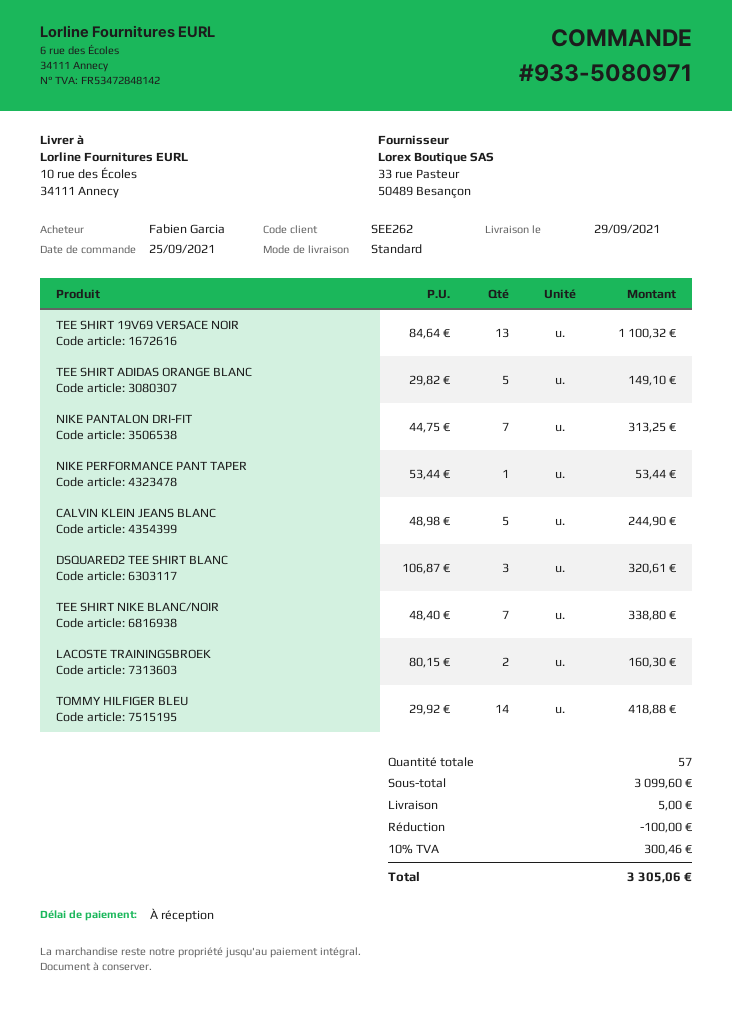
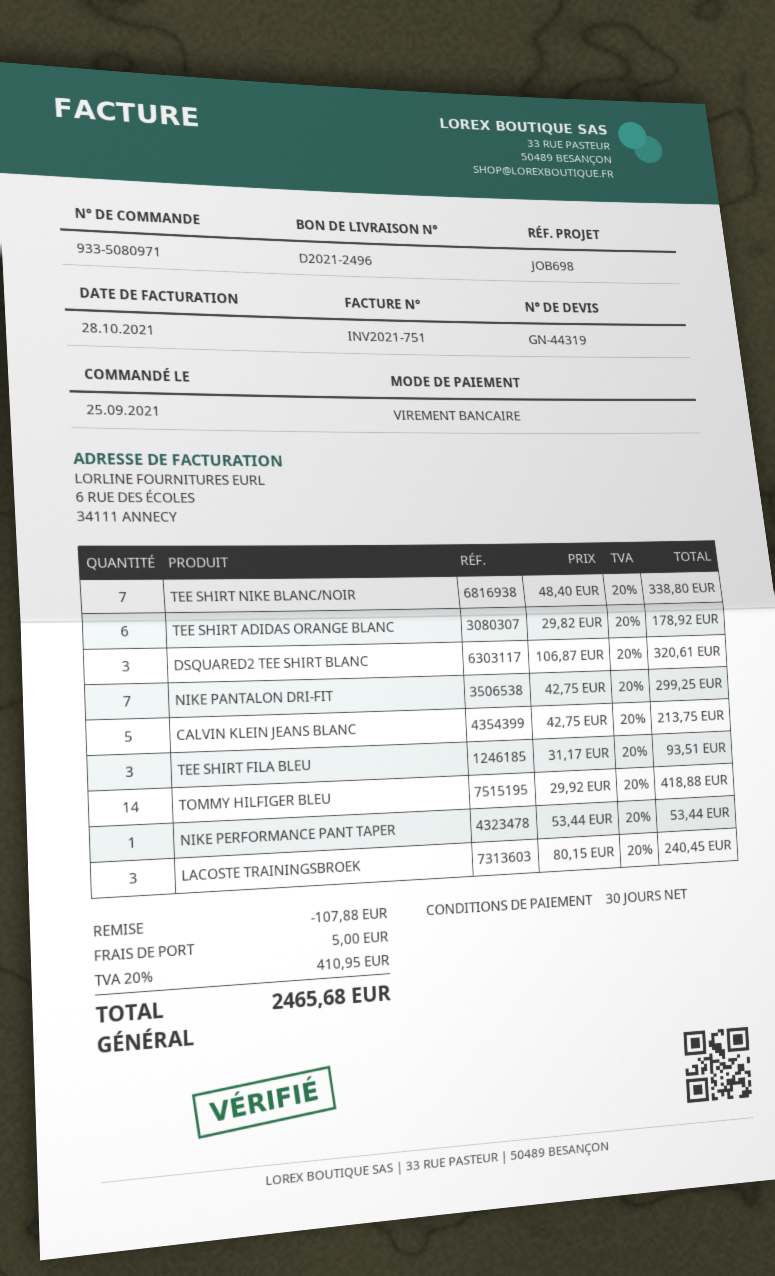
payment terms: on receipt -> 30 days
TEE SHIRT 19V69 VERSACE NOIR: 13 x 84.64 = 1100.32 -> none
TEE SHIRT ADIDAS ORANGE BLANC: 5 x 29.82 = 149.10 -> 6 x 29.82 = 178.92
NIKE PANTALON DRI-FIT: 7 x 44.75 = 313.25 -> 7 x 42.75 = 299.25
CALVIN KLEIN JEANS BLANC: 5 x 48.98 = 244.90 -> 5 x 42.75 = 213.75
LACOSTE TRAININGSBROEK: 2 x 80.15 = 160.30 -> 3 x 80.15 = 240.45
TEE SHIRT FILA BLEU: none -> 3 x 31.17 = 93.51
discount: 100.00 -> 107.88
tax: 10% = 300.46 -> 20% = 410.95
total: 3305.06 -> 2465.68

